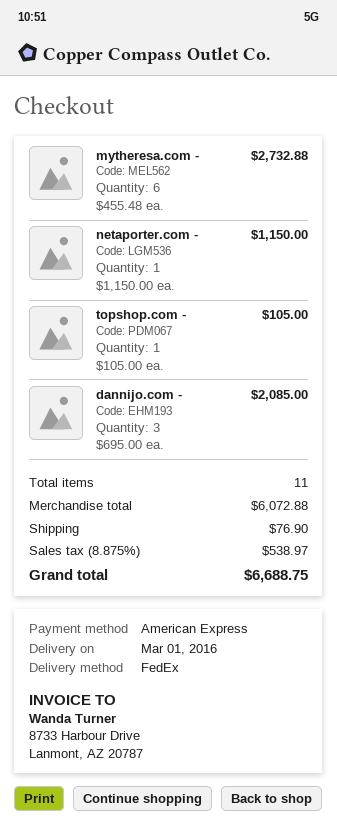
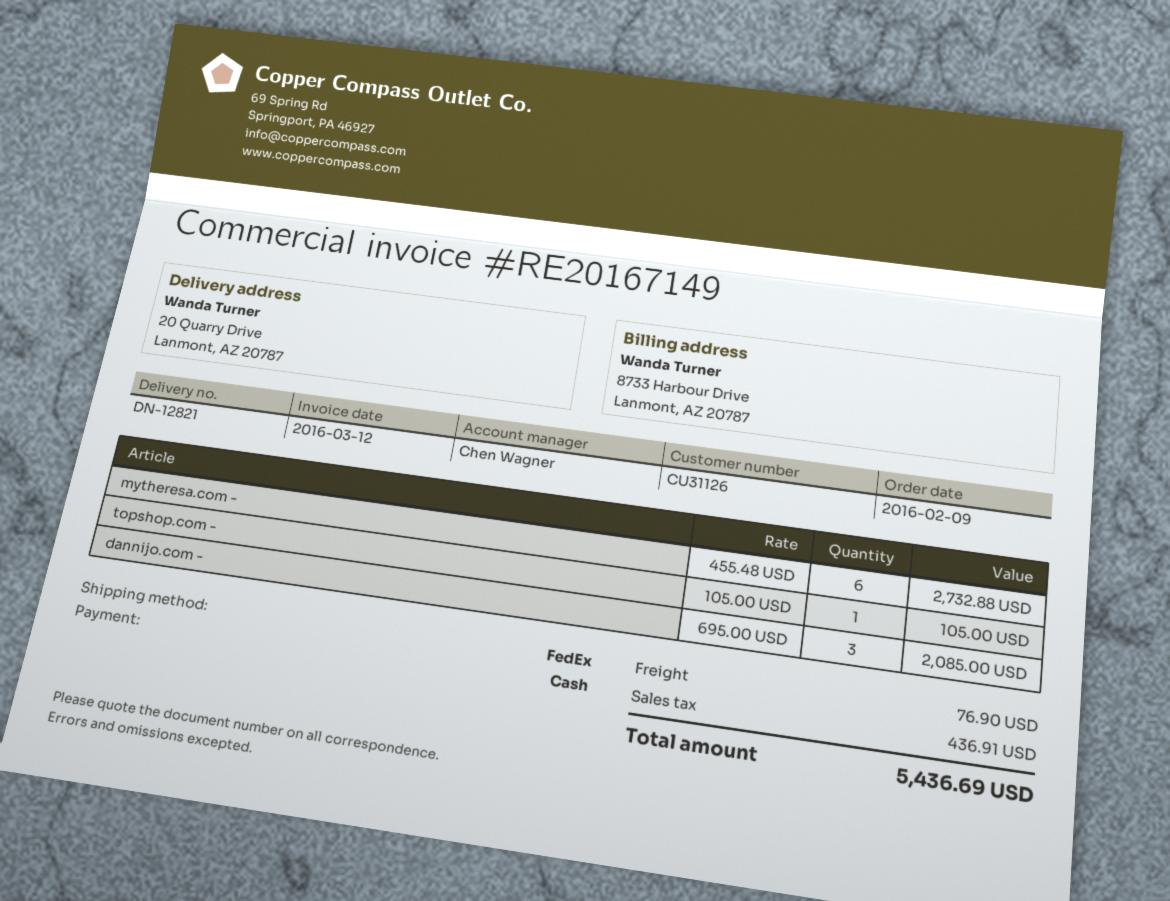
payment method: American Express -> cash
netaporter.com -: 1 x 1150.00 = 1150.00 -> none
tax: 538.97 -> 436.91
total: 6688.75 -> 5436.69

